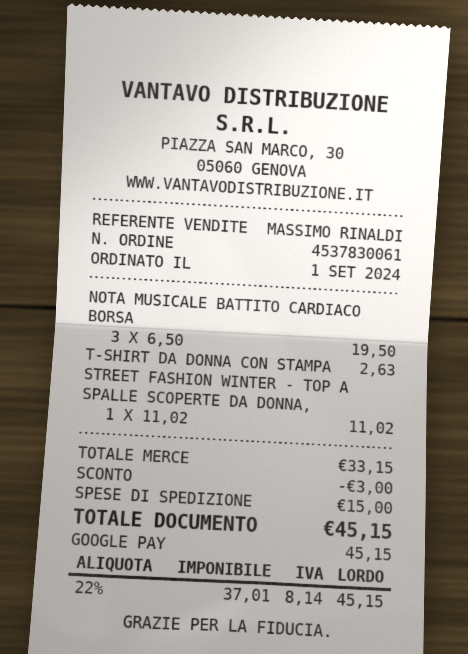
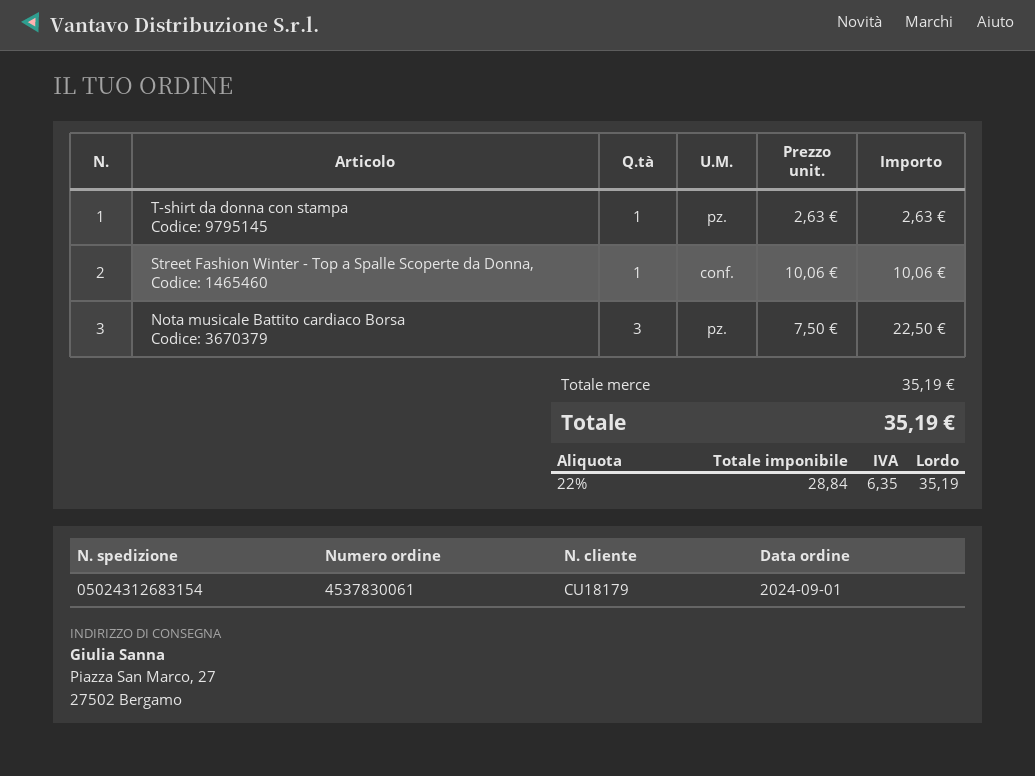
NOTA MUSICALE BATTITO CARDIACO BORSA: 3 x 6.50 = 19.50 -> 3 x 7.50 = 22.50
STREET FASHION WINTER - TOP A SPALLE SCOPERTE DA DONNA,: 1 x 11.02 = 11.02 -> 1 x 10.06 = 10.06
subtotal: 33.15 -> 35.19
discount: 3.00 -> none
shipping: 15.00 -> none
net: 37.01 -> 28.84
tax: 22% = 8.14 -> 22% = 6.35
total: 45.15 -> 35.19

